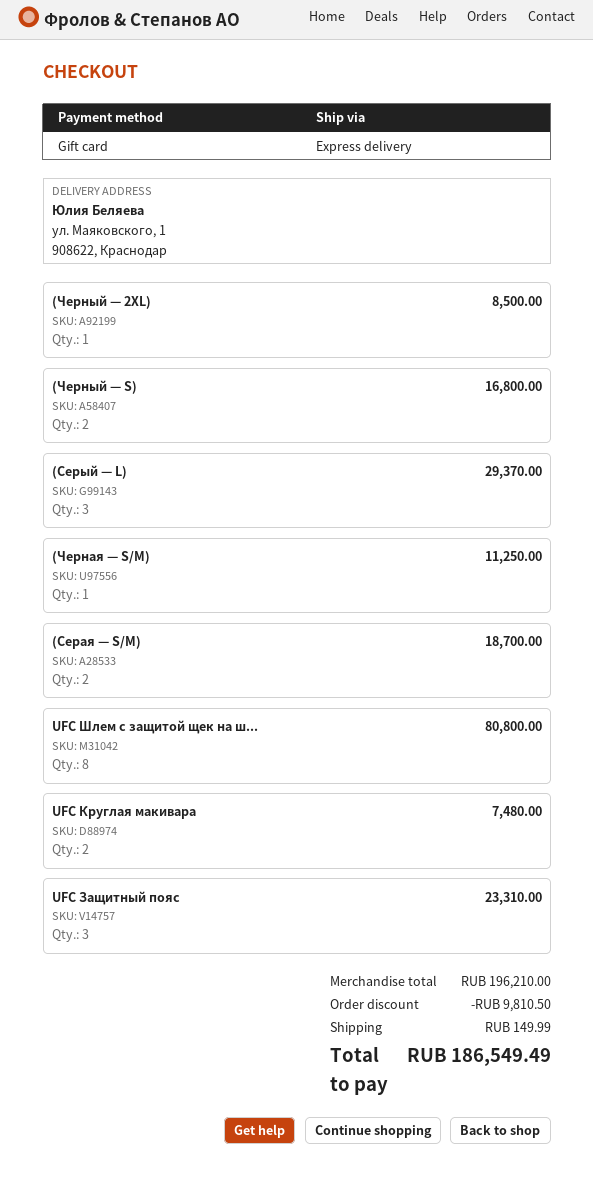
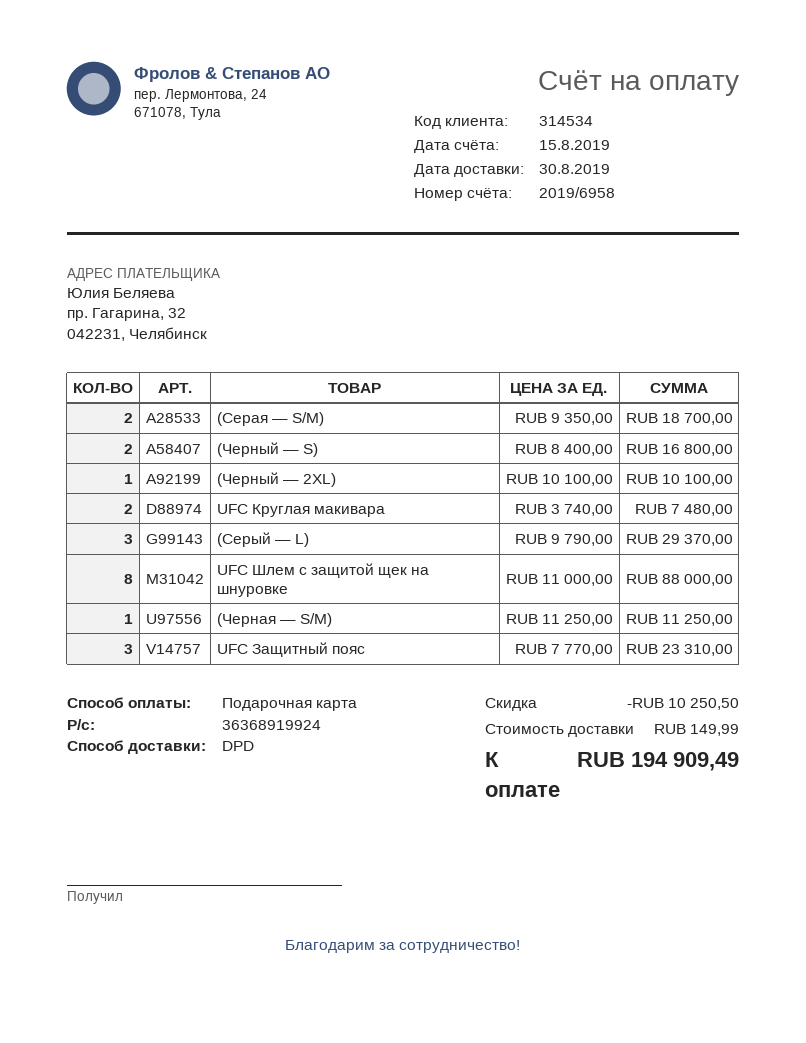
shipping method: express -> DPD
(Черный — 2XL): 1 for 8500.00 -> 1 for 10100.00
UFC Шлем с защитой щек на ш...: 8 for 80800.00 -> 8 for 88000.00
discount: 9810.50 -> 10250.50
total: 186549.49 -> 194909.49

